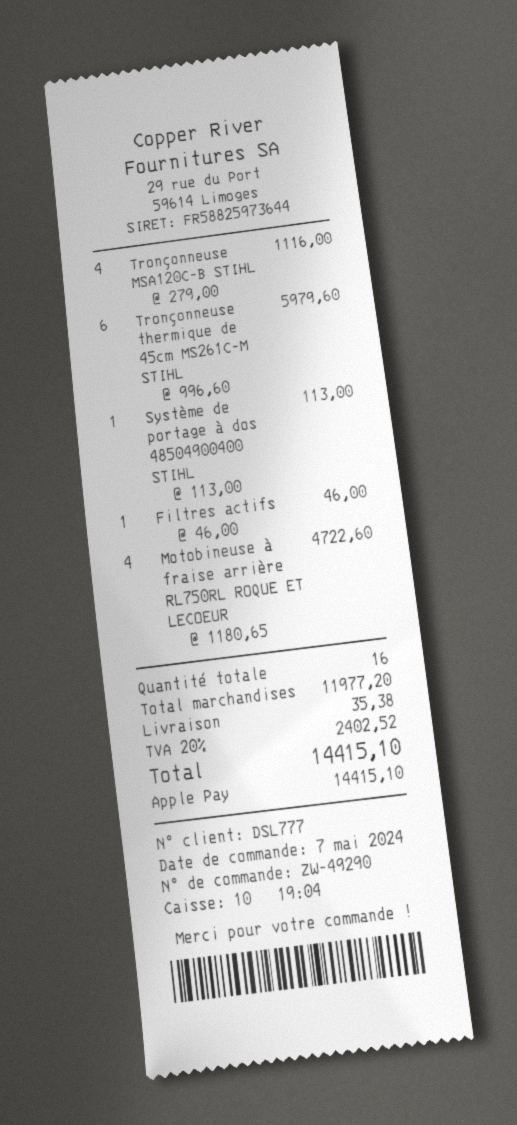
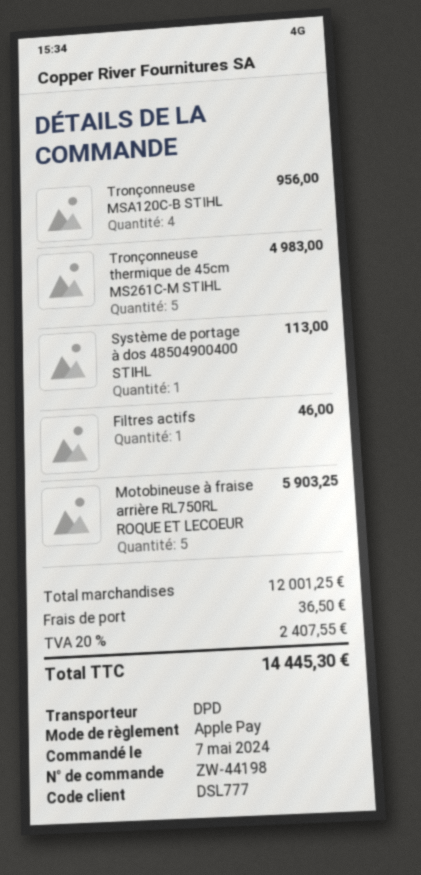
order number: ZW-49290 -> ZW-44198
Tronçonneuse MSA120C-B STIHL: 4 for 1116.00 -> 4 for 956.00
Tronçonneuse thermique de 45cm MS261C-M STIHL: 6 for 5979.60 -> 5 for 4983.00
Motobineuse à fraise arrière RL750RL ROQUE ET LECOEUR: 4 for 4722.60 -> 5 for 5903.25
subtotal: 11977.20 -> 12001.25
shipping: 35.38 -> 36.50
tax: 20% = 2402.52 -> 20% = 2407.55
total: 14415.10 -> 14445.30

